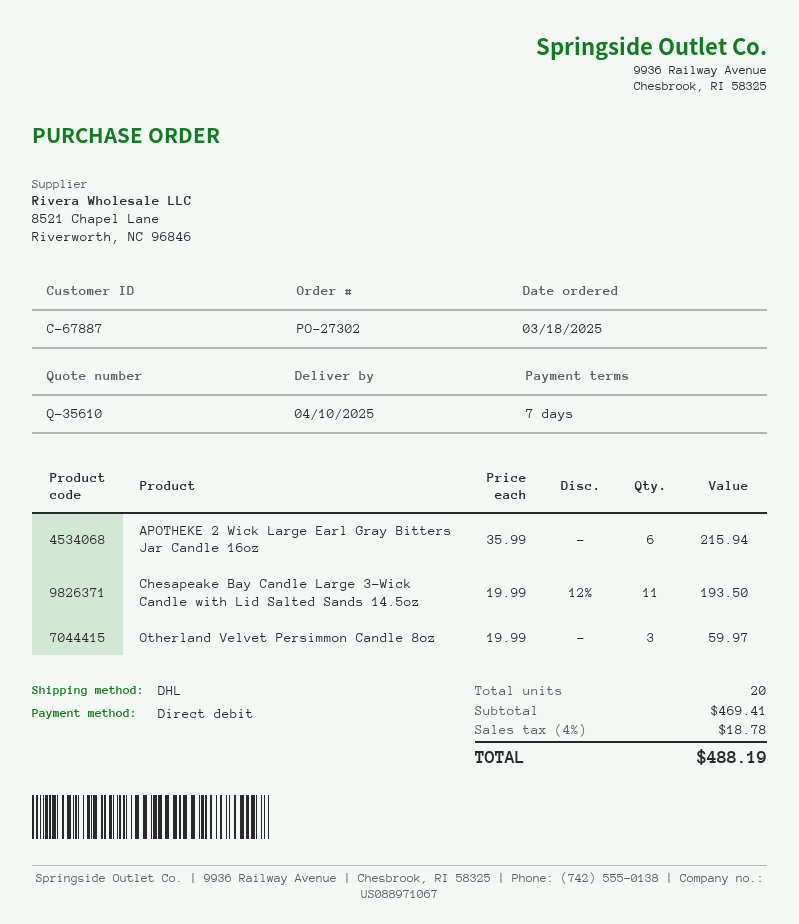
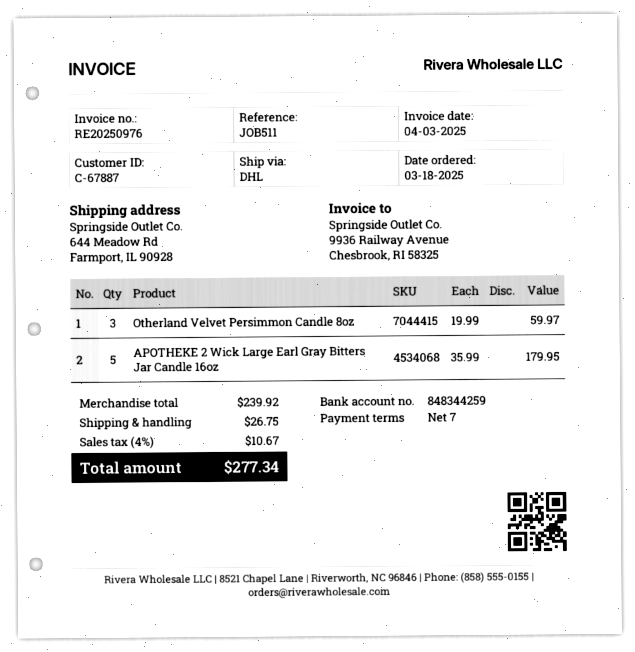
APOTHEKE 2 Wick Large Earl Gray Bitters Jar Candle 16oz: 6 x 35.99 = 215.94 -> 5 x 35.99 = 179.95
Chesapeake Bay Candle Large 3-Wick Candle with Lid Salted Sands 14.5oz: 11 x 19.99 - 12% = 193.50 -> none
subtotal: 469.41 -> 239.92
shipping: none -> 26.75
tax: 4% = 18.78 -> 4% = 10.67
total: 488.19 -> 277.34

